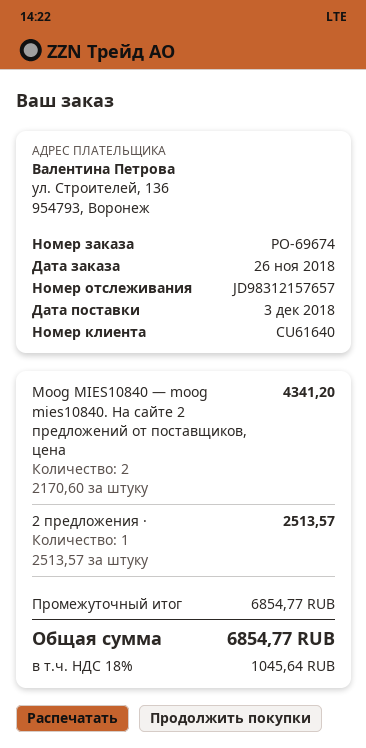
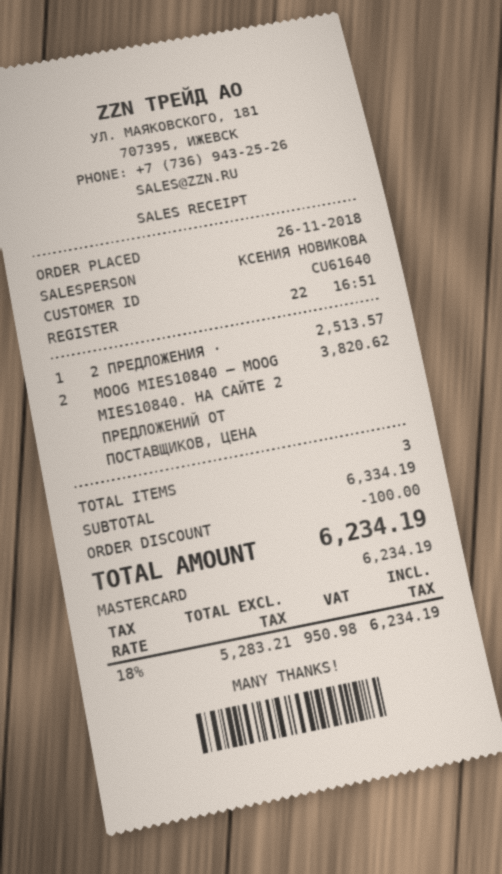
Moog MIES10840 — moog mies10840. На сайте 2 предложений от поставщиков, цена: 2 for 4341.20 -> 2 for 3820.62
subtotal: 6854.77 -> 6334.19
discount: none -> 100.00
tax: 18% = 1045.64 -> 18% = 950.98
total: 6854.77 -> 6234.19

